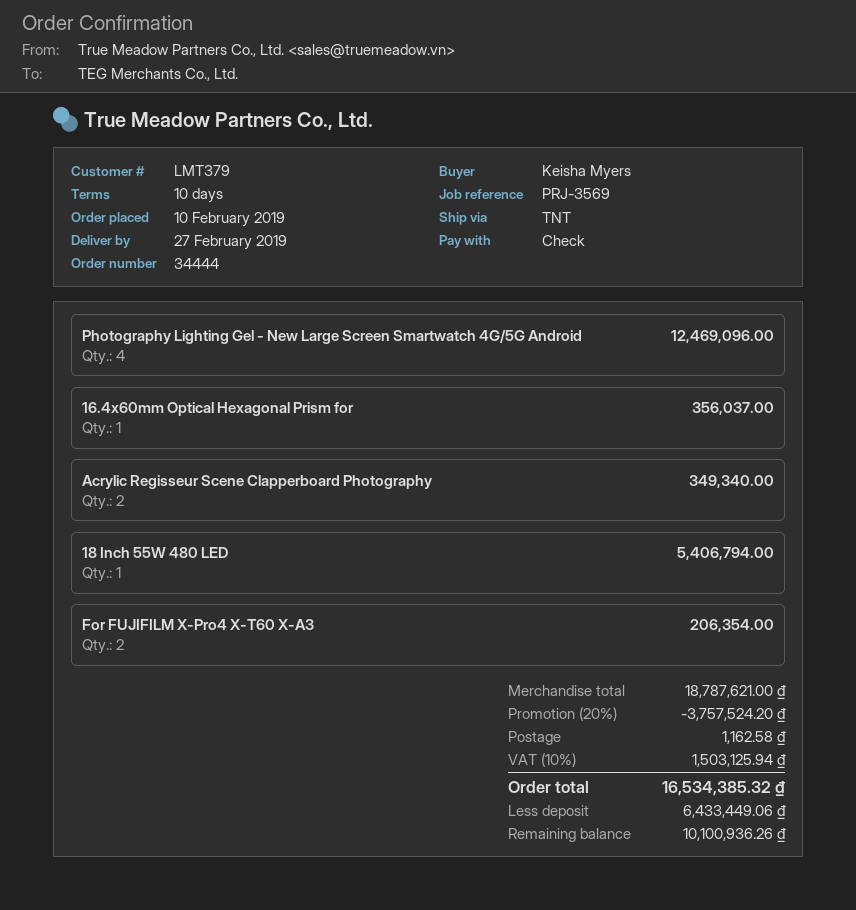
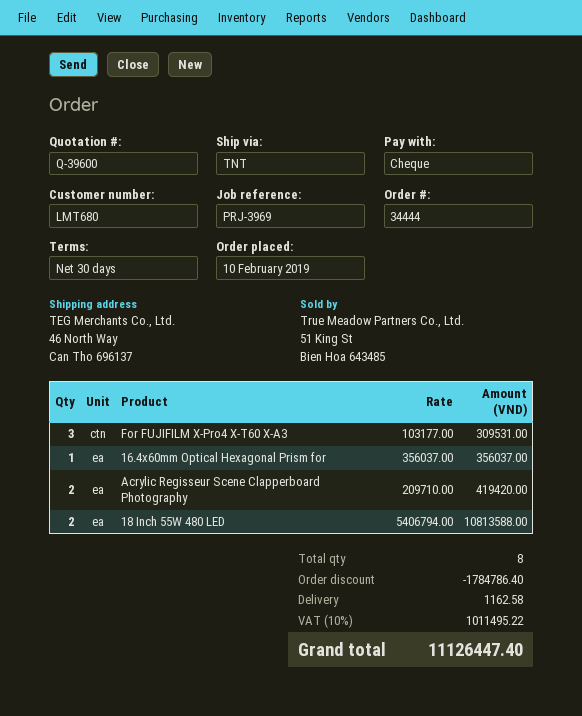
payment terms: 10 days -> 30 days
customer number: LMT379 -> LMT680
reference: PRJ-3569 -> PRJ-3969
Photography Lighting Gel - New Large Screen Smartwatch 4G/5G Android: 4 for 12469096.00 -> none
Acrylic Regisseur Scene Clapperboard Photography: 2 for 349340.00 -> 2 for 419420.00
18 Inch 55W 480 LED: 1 for 5406794.00 -> 2 for 10813588.00
For FUJIFILM X-Pro4 X-T60 X-A3: 2 for 206354.00 -> 3 for 309531.00
discount: 3757524.20 -> 1784786.40
tax: 10% = 1503125.94 -> 10% = 1011495.22
total: 16534385.32 -> 11126447.40

